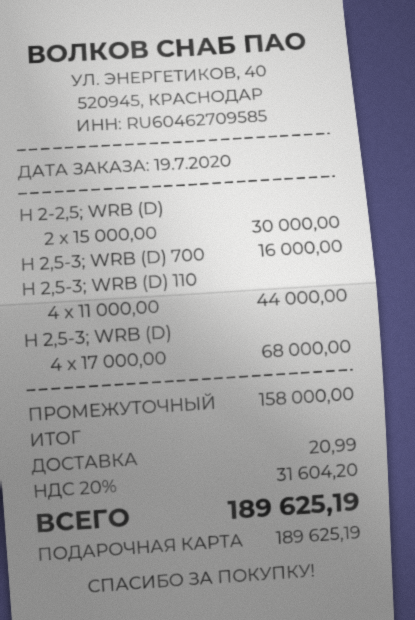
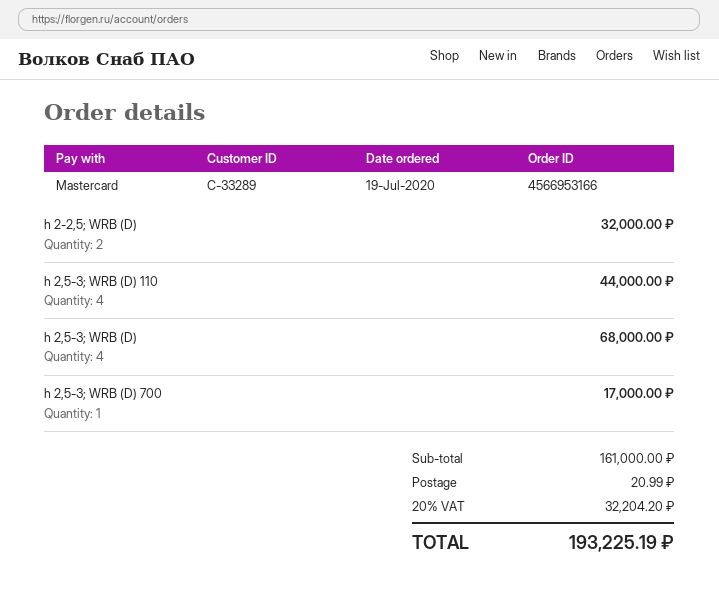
payment method: gift card -> Mastercard
H 2-2,5; WRB (D): 2 for 30000.00 -> 2 for 32000.00
H 2,5-3; WRB (D) 700: 1 for 16000.00 -> 1 for 17000.00
subtotal: 158000.00 -> 161000.00
tax: 20% = 31604.20 -> 20% = 32204.20
total: 189625.19 -> 193225.19

